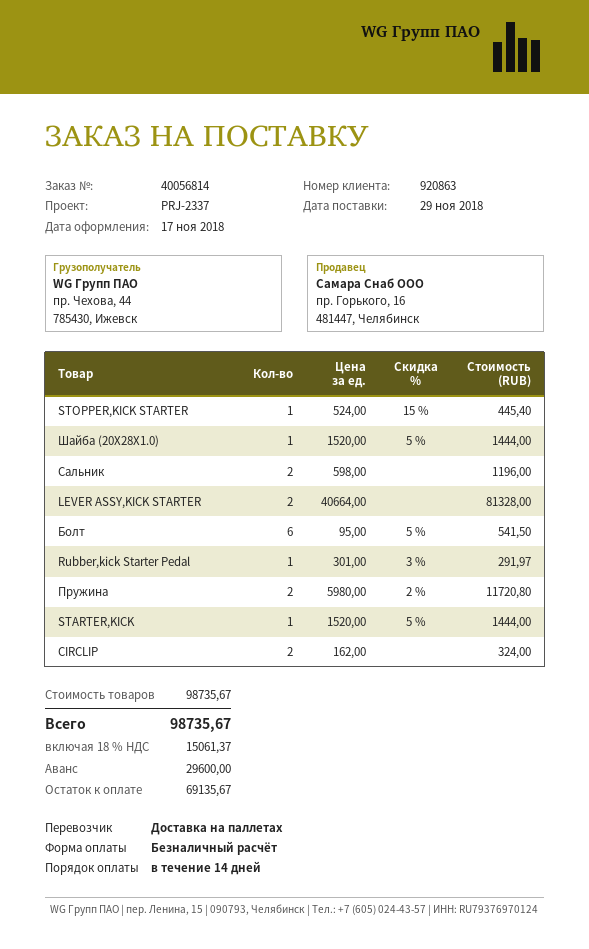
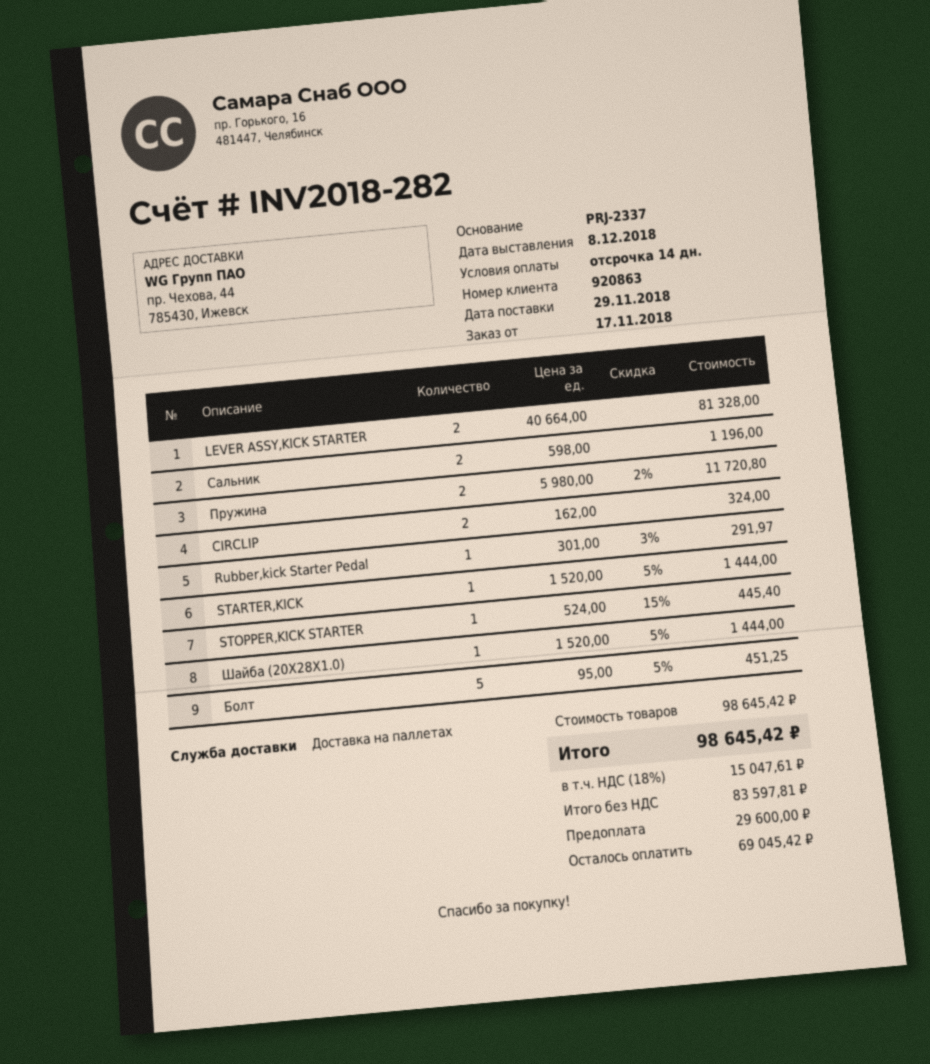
Болт: 6 x 95.00 - 5% = 541.50 -> 5 x 95.00 - 5% = 451.25
subtotal: 98735.67 -> 98645.42
tax: 18% = 15061.37 -> 18% = 15047.61
total: 98735.67 -> 98645.42
balance: 69135.67 -> 69045.42

